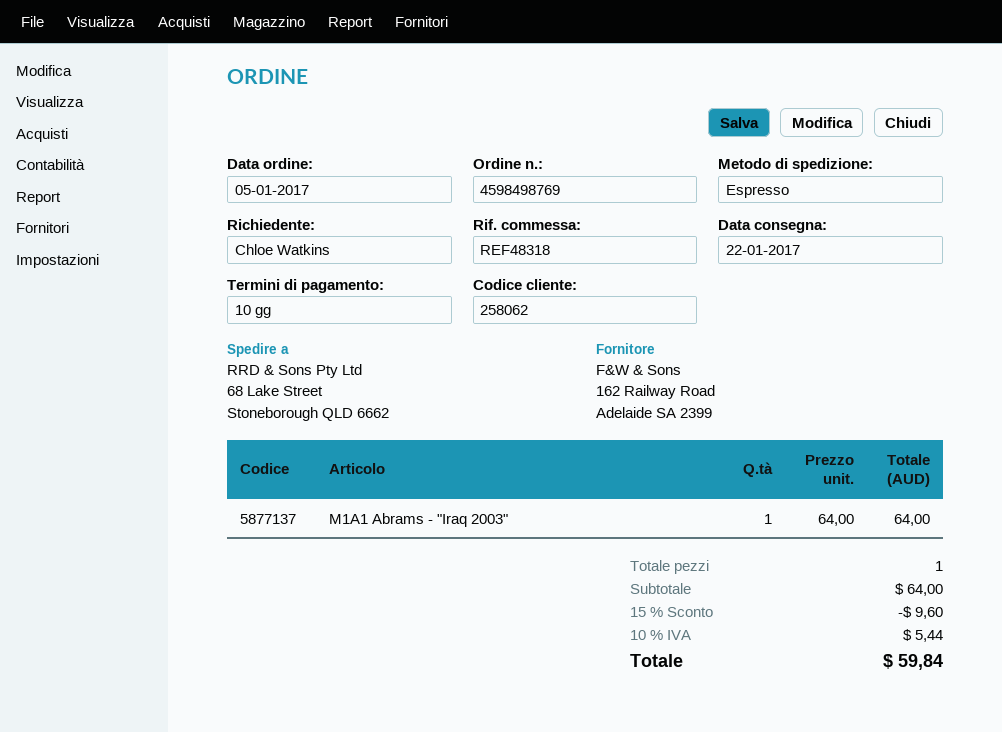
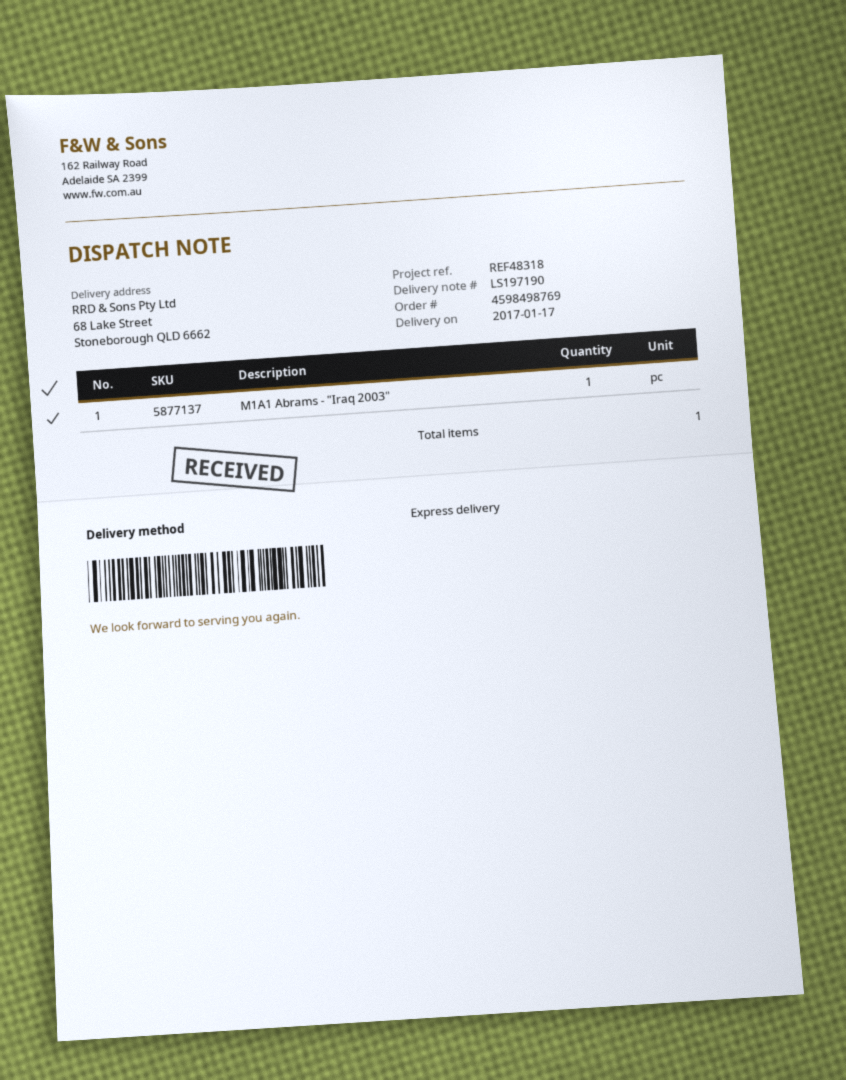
delivery date: 2017-01-22 -> 2017-01-17

